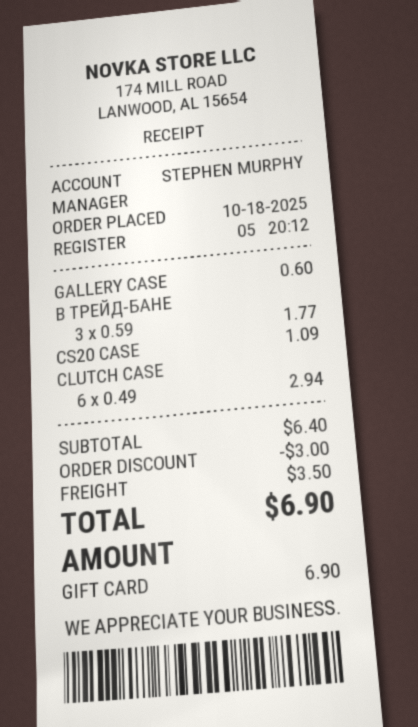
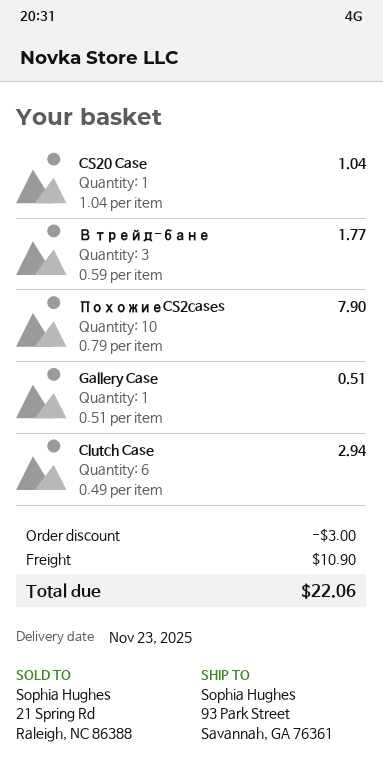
GALLERY CASE: 1 x 0.60 = 0.60 -> 1 x 0.51 = 0.51
CS20 CASE: 1 x 1.09 = 1.09 -> 1 x 1.04 = 1.04
ПохожиеCS2cases: none -> 10 x 0.79 = 7.90
shipping: 3.50 -> 10.90
total: 6.90 -> 22.06

